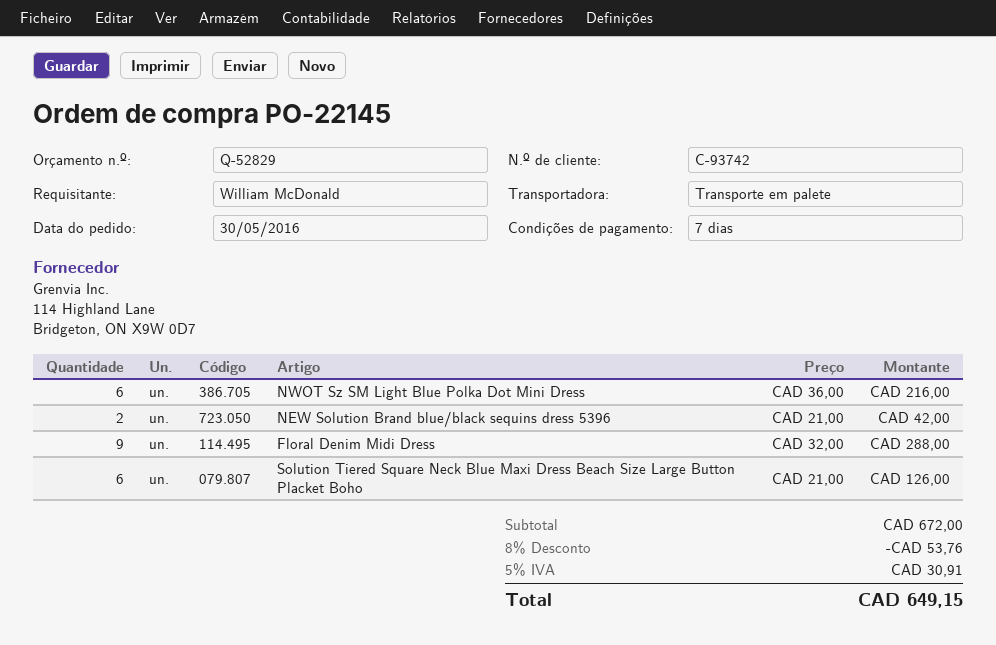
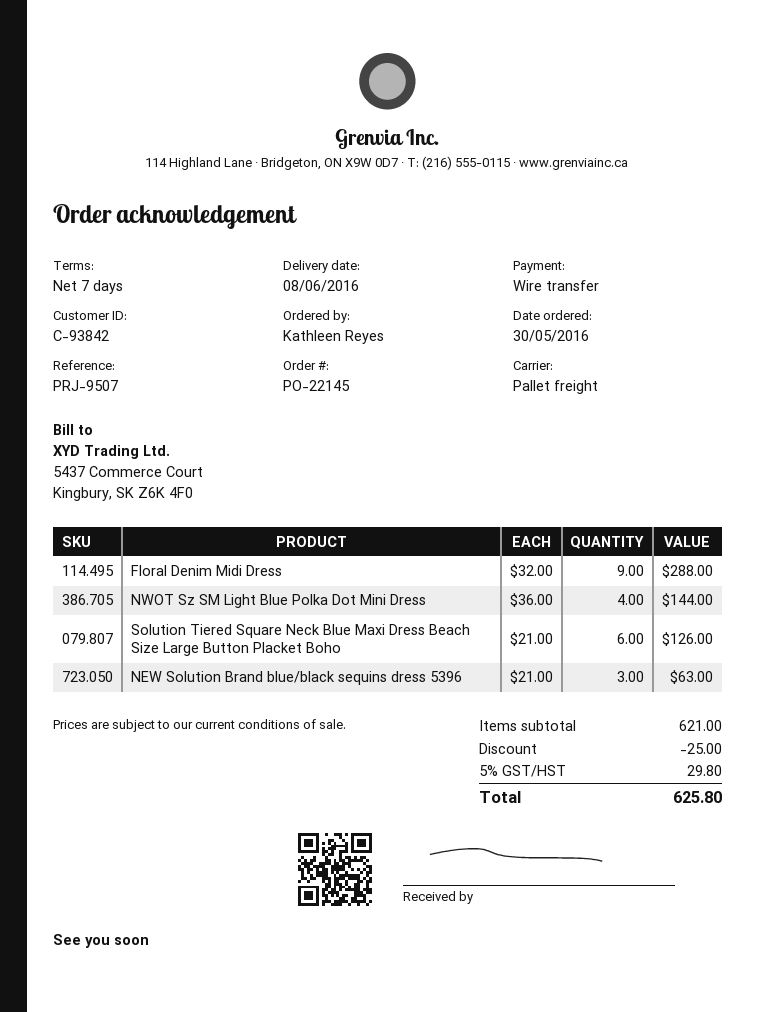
customer number: C-93742 -> C-93842
ordered by: William McDonald -> Kathleen Reyes
NWOT Sz SM Light Blue Polka Dot Mini Dress: 6 x 36.00 = 216.00 -> 4 x 36.00 = 144.00
NEW Solution Brand blue/black sequins dress 5396: 2 x 21.00 = 42.00 -> 3 x 21.00 = 63.00
subtotal: 672.00 -> 621.00
discount: 53.76 -> 25.00
tax: 5% = 30.91 -> 5% = 29.80
total: 649.15 -> 625.80

